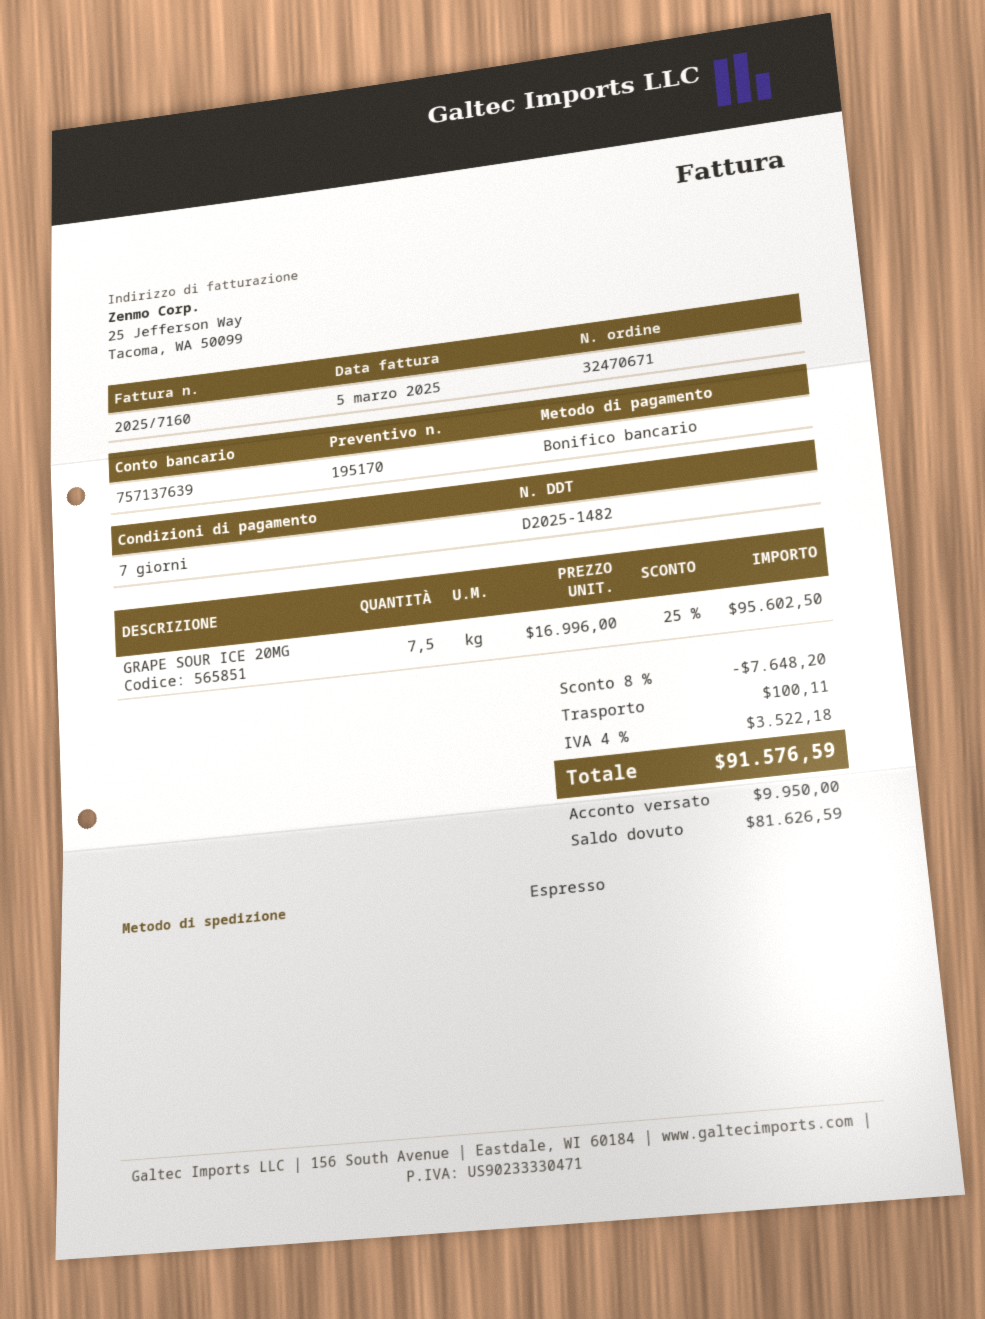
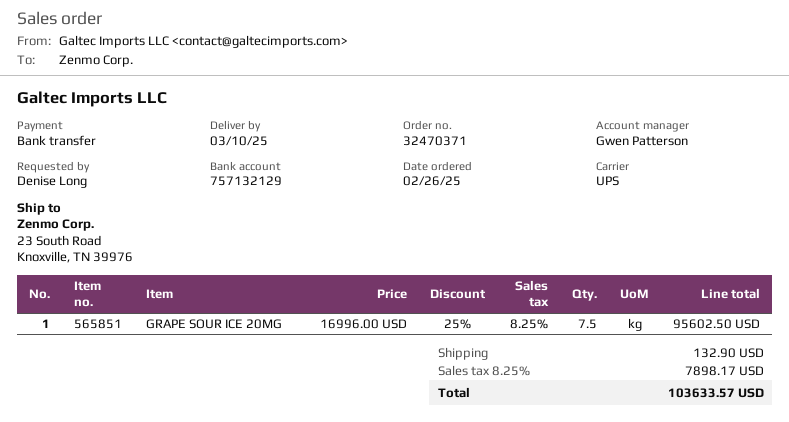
order number: 32470671 -> 32470371
bank account: 757137639 -> 757132129
shipping method: express -> UPS
discount: 8% = 7648.20 -> none
shipping: 100.11 -> 132.90
tax: 4% = 3522.18 -> 8.25% = 7898.17
total: 91576.59 -> 103633.57

